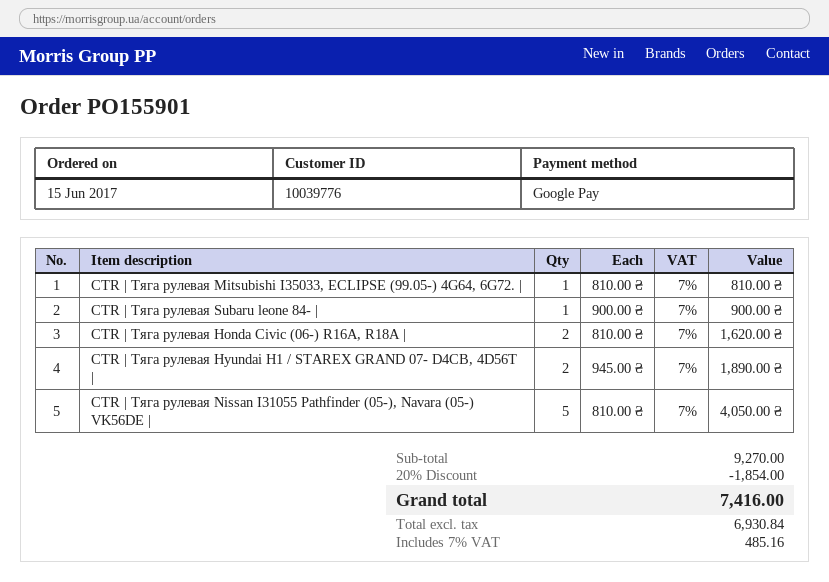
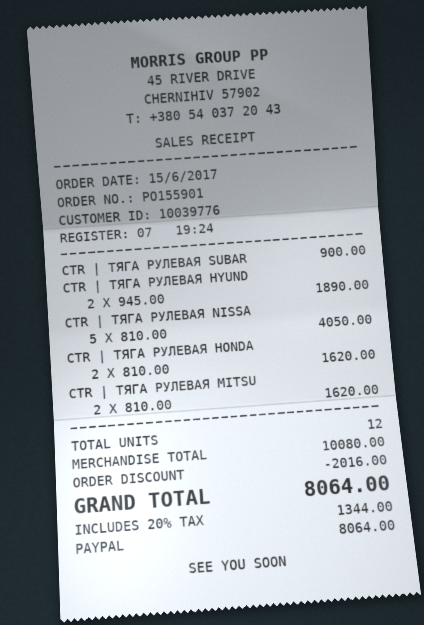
payment method: Google Pay -> PayPal
CTR | Тяга рулевая Mitsubishi I35033, ECLIPSE (99.05-) 4G64, 6G72. |: 1 x 810.00 = 810.00 -> 2 x 810.00 = 1620.00
subtotal: 9270.00 -> 10080.00
discount: 1854.00 -> 2016.00
tax: 7% = 485.16 -> 20% = 1344.00
total: 7416.00 -> 8064.00

